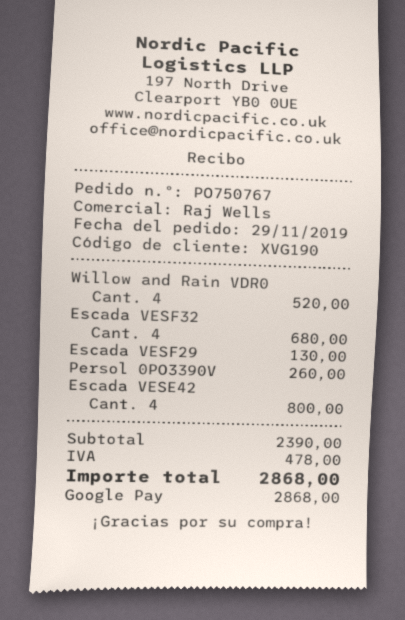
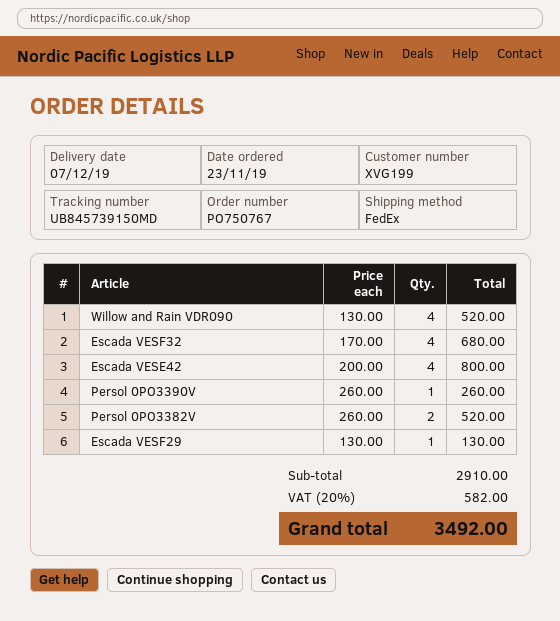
order date: 2019-11-29 -> 2019-11-23
customer number: XVG190 -> XVG199
Persol 0PO3382V: none -> 2 for 520.00
subtotal: 2390.00 -> 2910.00
tax: 478.00 -> 582.00
total: 2868.00 -> 3492.00

